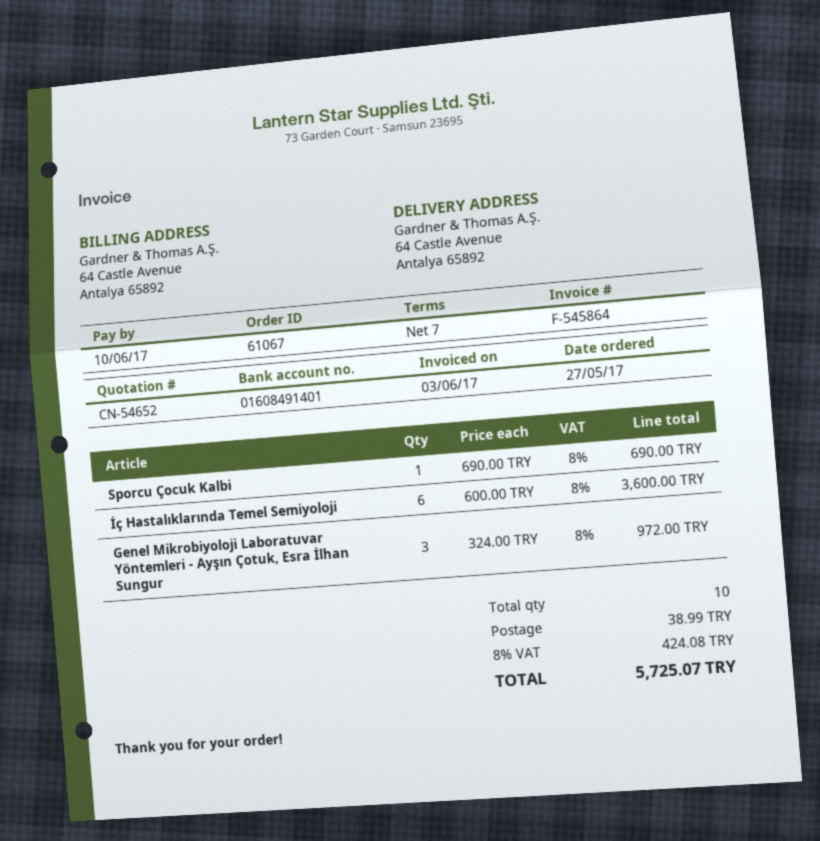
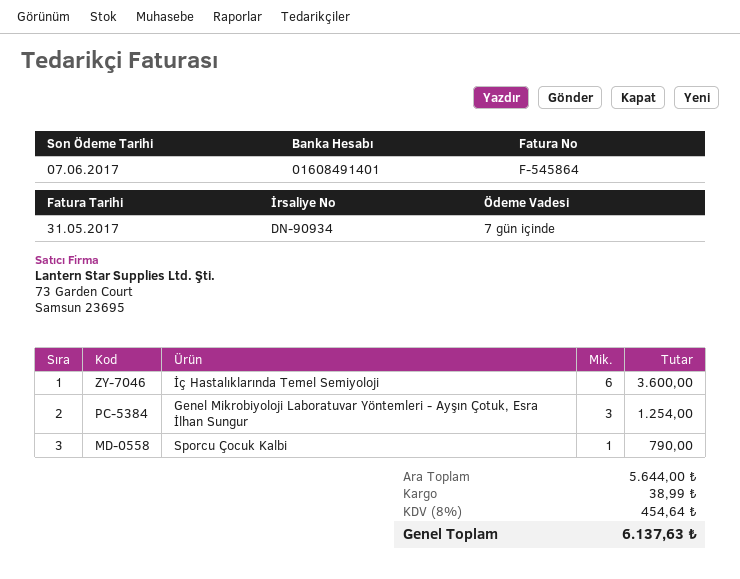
invoice date: 2017-06-03 -> 2017-05-31
due date: 2017-06-10 -> 2017-06-07
Sporcu Çocuk Kalbi: 1 for 690.00 -> 1 for 790.00
Genel Mikrobiyoloji Laboratuvar Yöntemleri - Ayşın Çotuk, Esra İlhan Sungur: 3 for 972.00 -> 3 for 1254.00
tax: 8% = 424.08 -> 8% = 454.64
total: 5725.07 -> 6137.63

